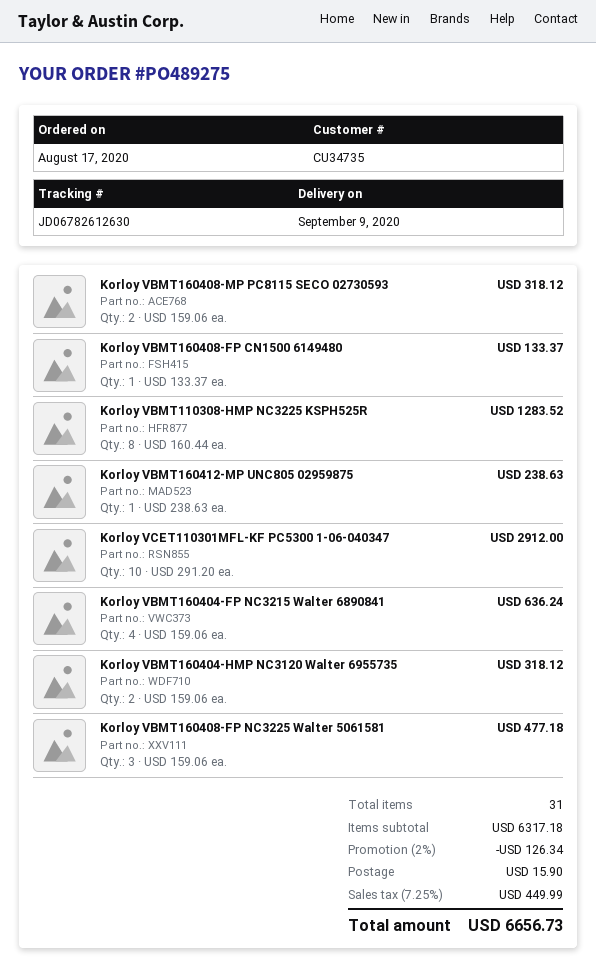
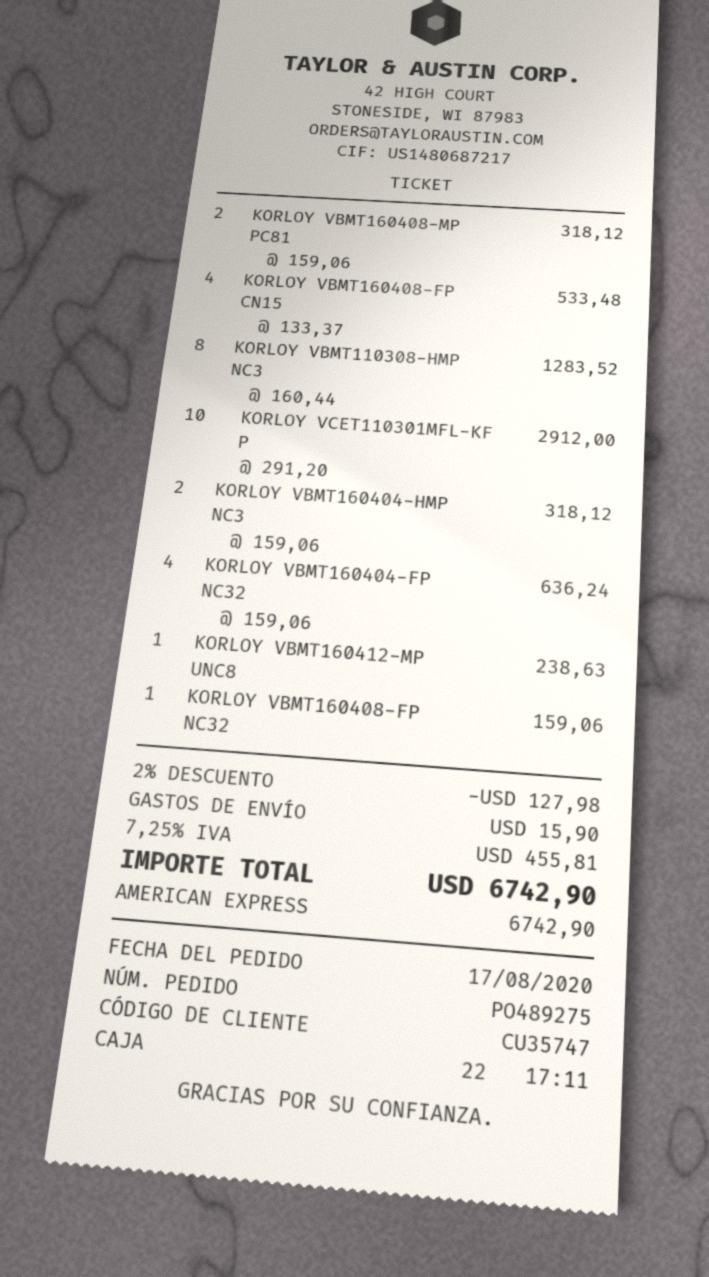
customer number: CU34735 -> CU35747
Korloy VBMT160408-FP CN1500 6149480: 1 x 133.37 = 133.37 -> 4 x 133.37 = 533.48
Korloy VBMT160408-FP NC3225 Walter 5061581: 3 x 159.06 = 477.18 -> 1 x 159.06 = 159.06
discount: 2% = 126.34 -> 2% = 127.98
tax: 7.25% = 449.99 -> 7.25% = 455.81
total: 6656.73 -> 6742.90

